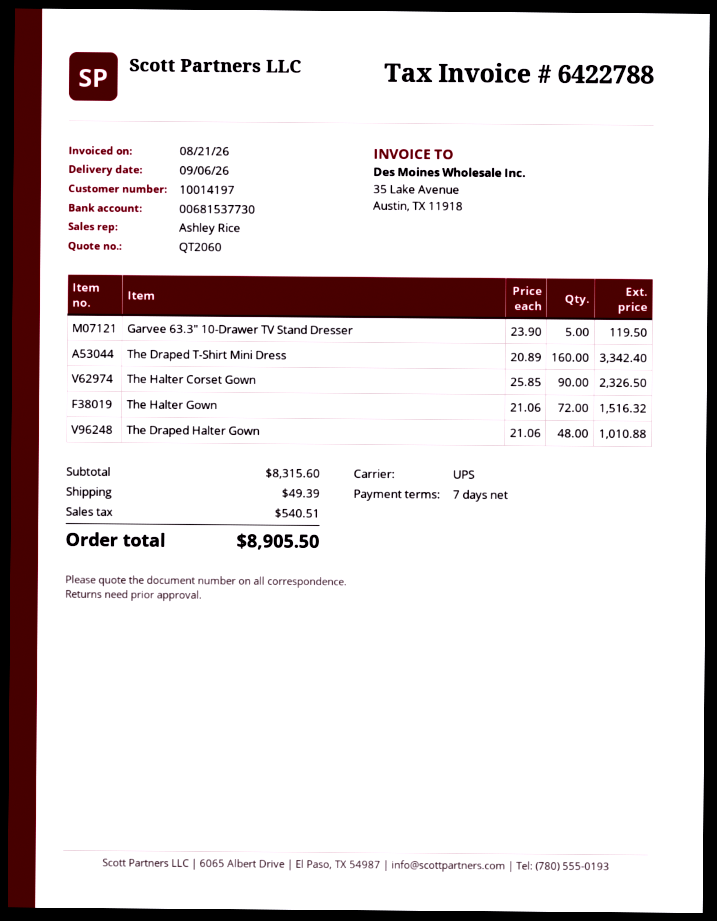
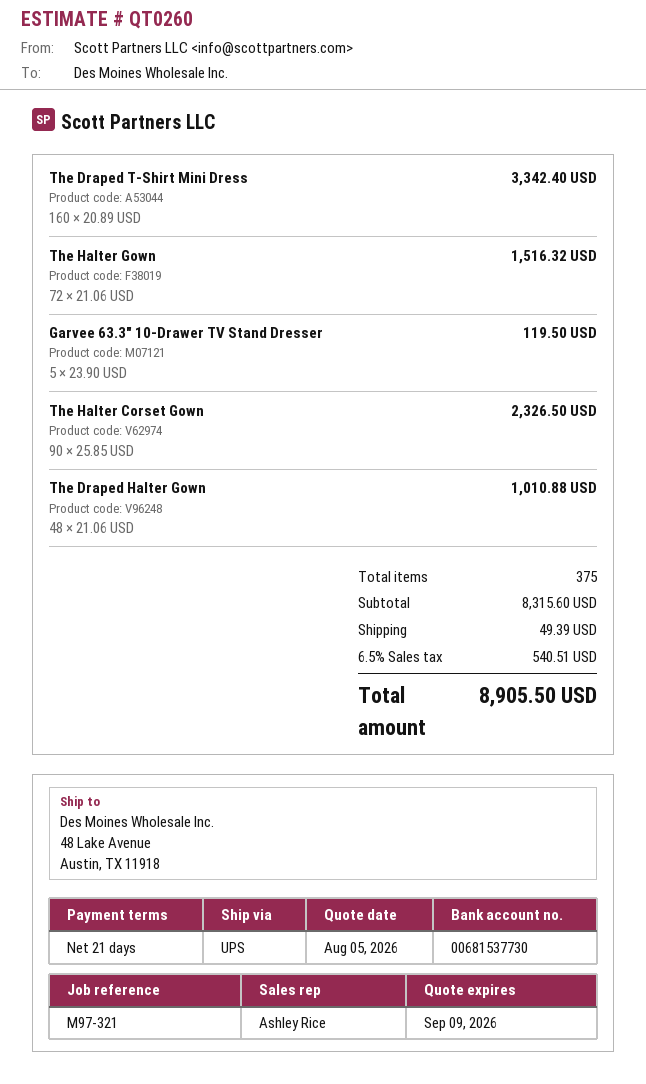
quote number: QT2060 -> QT0260
payment terms: 7 days -> 21 days

